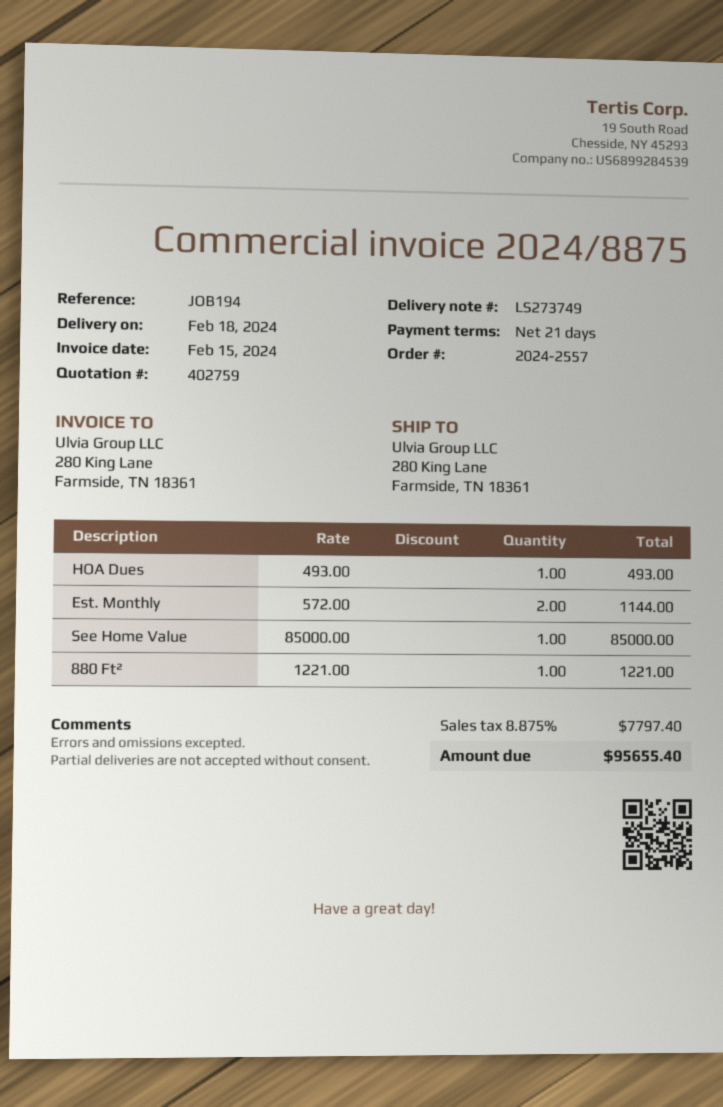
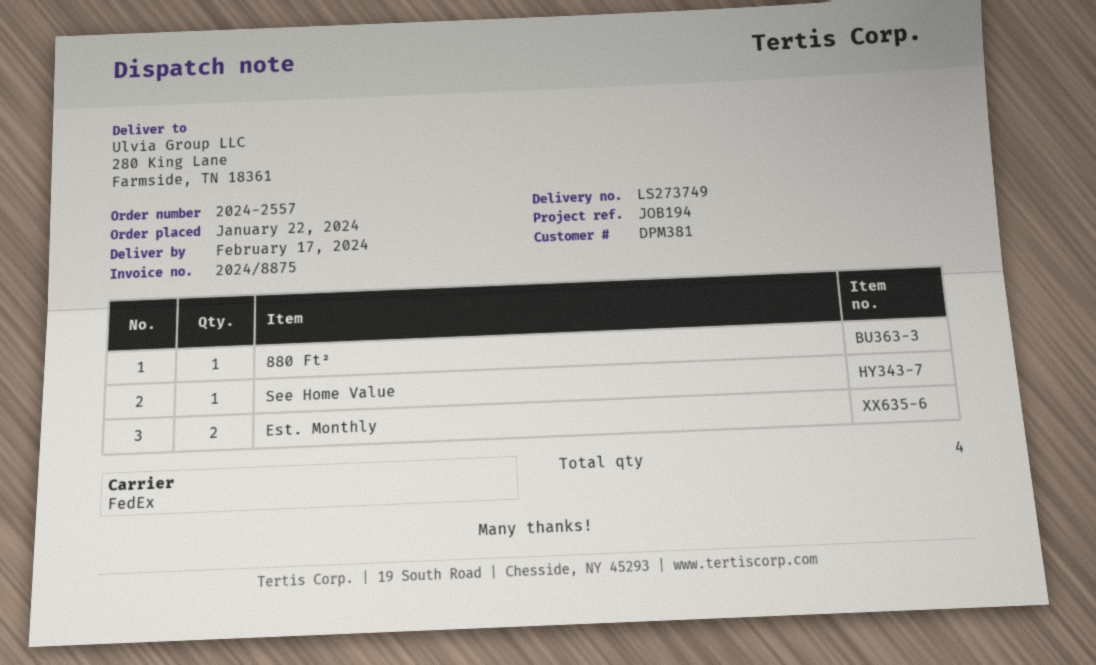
delivery date: 2024-02-18 -> 2024-02-17
HOA Dues: 1 -> none

